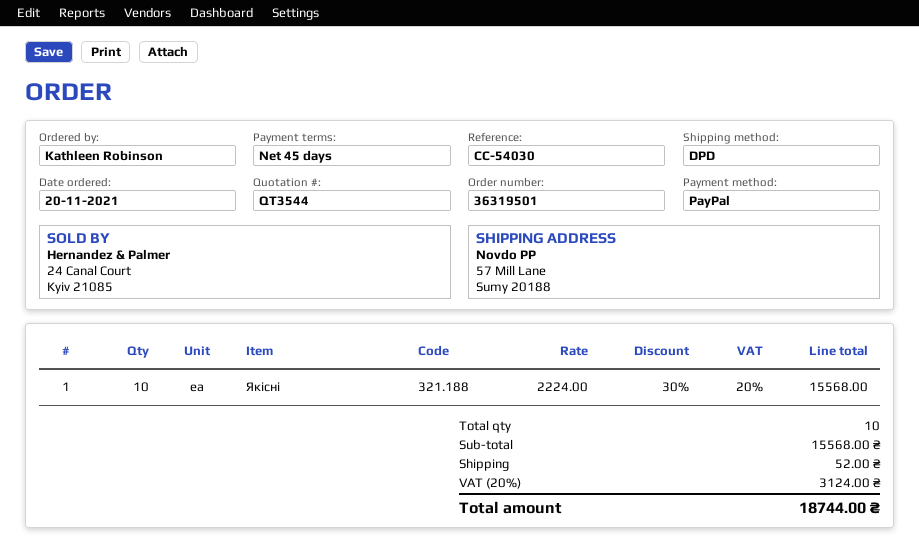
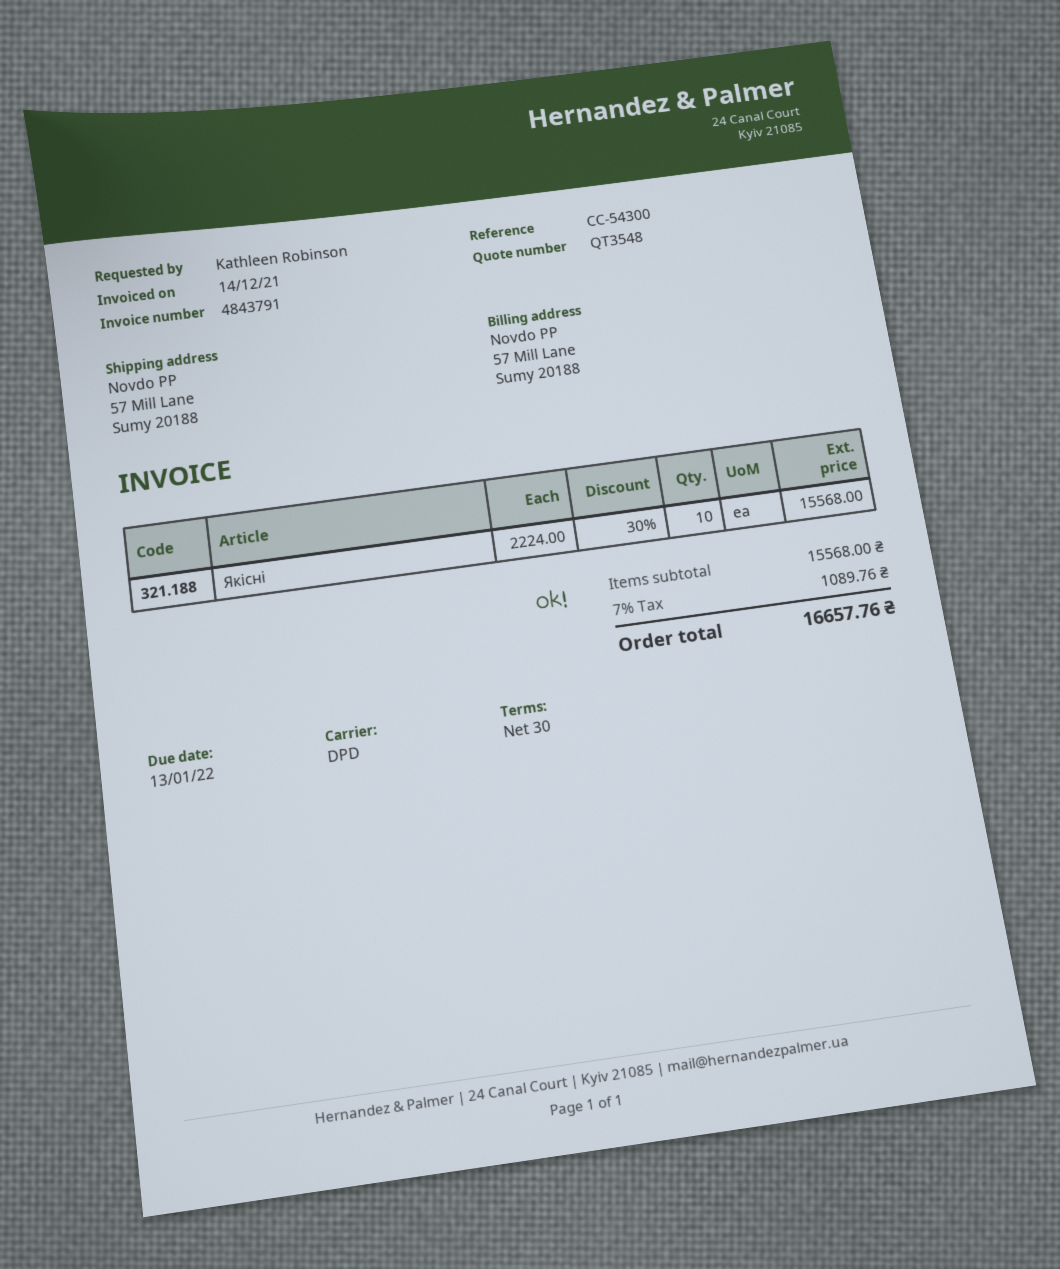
quote number: QT3544 -> QT3548
payment terms: 45 days -> 30 days
reference: CC-54030 -> CC-54300
shipping: 52.00 -> none
tax: 20% = 3124.00 -> 7% = 1089.76
total: 18744.00 -> 16657.76

